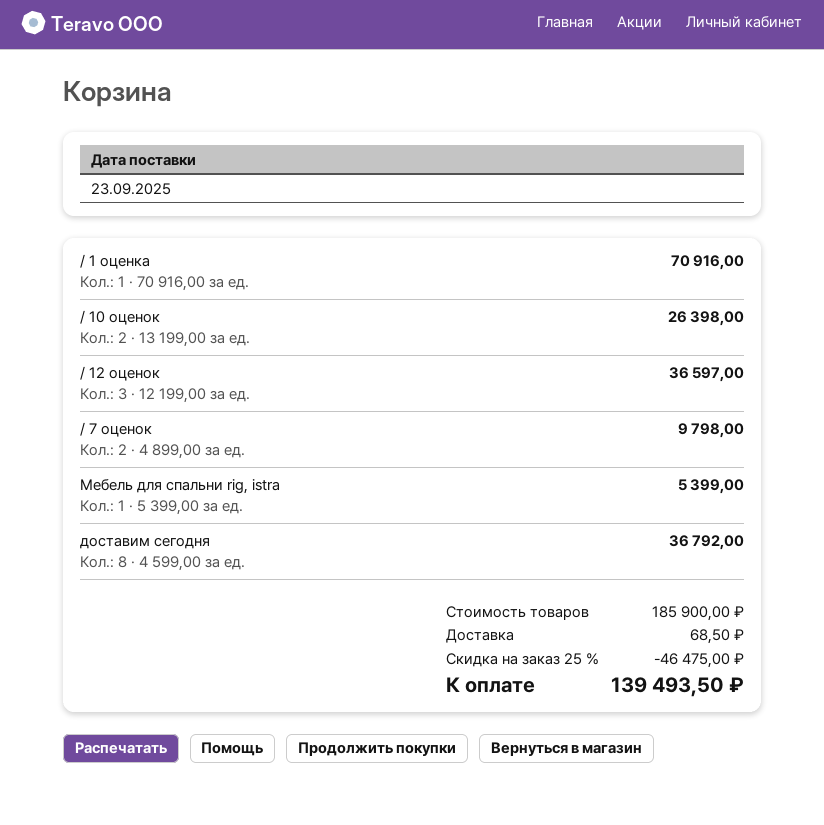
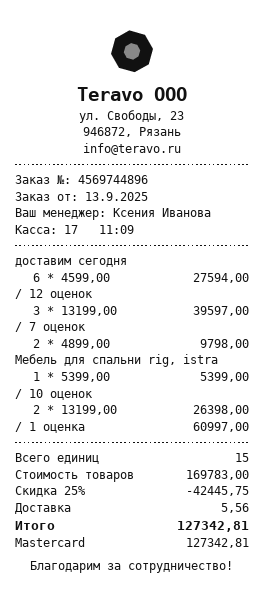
/ 1 оценка: 1 x 70916.00 = 70916.00 -> 1 x 60997.00 = 60997.00
/ 12 оценок: 3 x 12199.00 = 36597.00 -> 3 x 13199.00 = 39597.00
доставим сегодня: 8 x 4599.00 = 36792.00 -> 6 x 4599.00 = 27594.00
subtotal: 185900.00 -> 169783.00
discount: 25% = 46475.00 -> 25% = 42445.75
shipping: 68.50 -> 5.56
total: 139493.50 -> 127342.81

